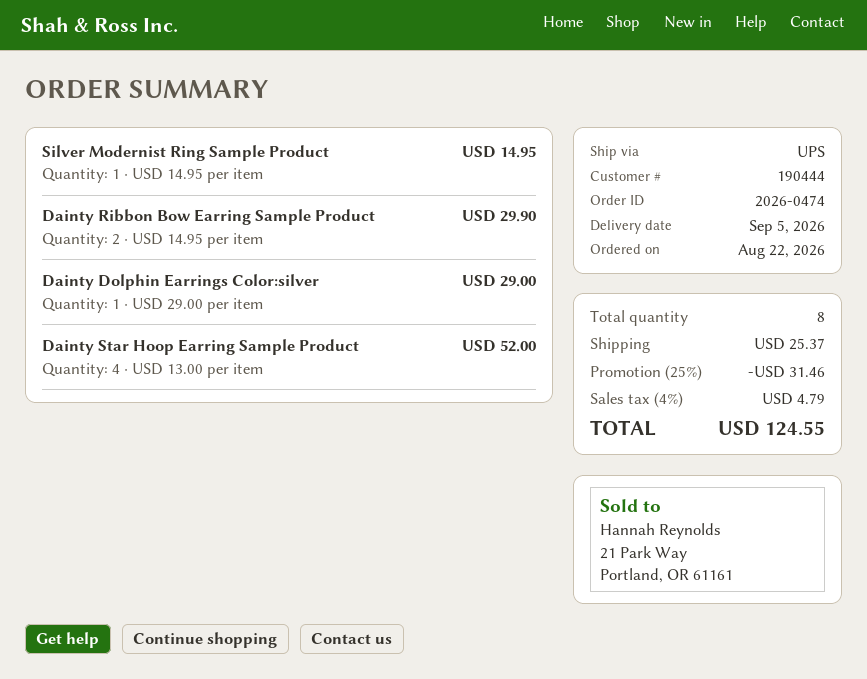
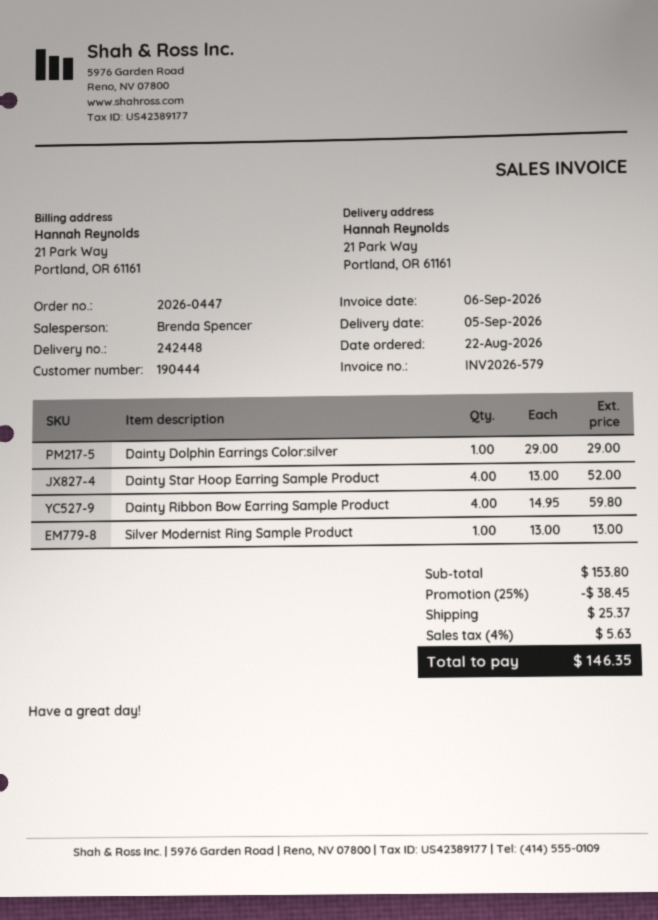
order number: 2026-0474 -> 2026-0447
Silver Modernist Ring Sample Product: 1 x 14.95 = 14.95 -> 1 x 13.00 = 13.00
Dainty Ribbon Bow Earring Sample Product: 2 x 14.95 = 29.90 -> 4 x 14.95 = 59.80
discount: 25% = 31.46 -> 25% = 38.45
tax: 4% = 4.79 -> 4% = 5.63
total: 124.55 -> 146.35

